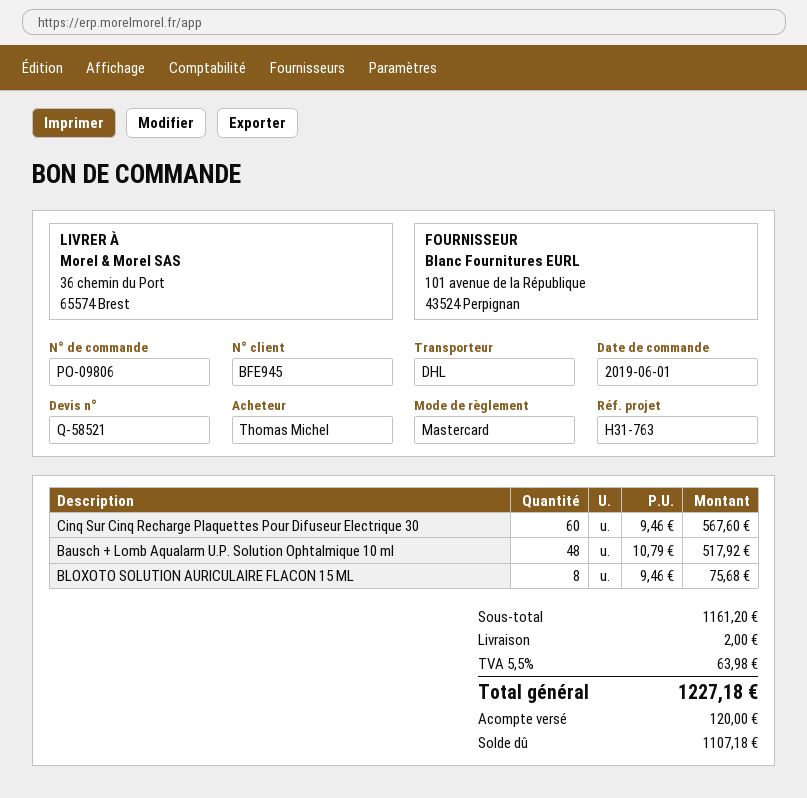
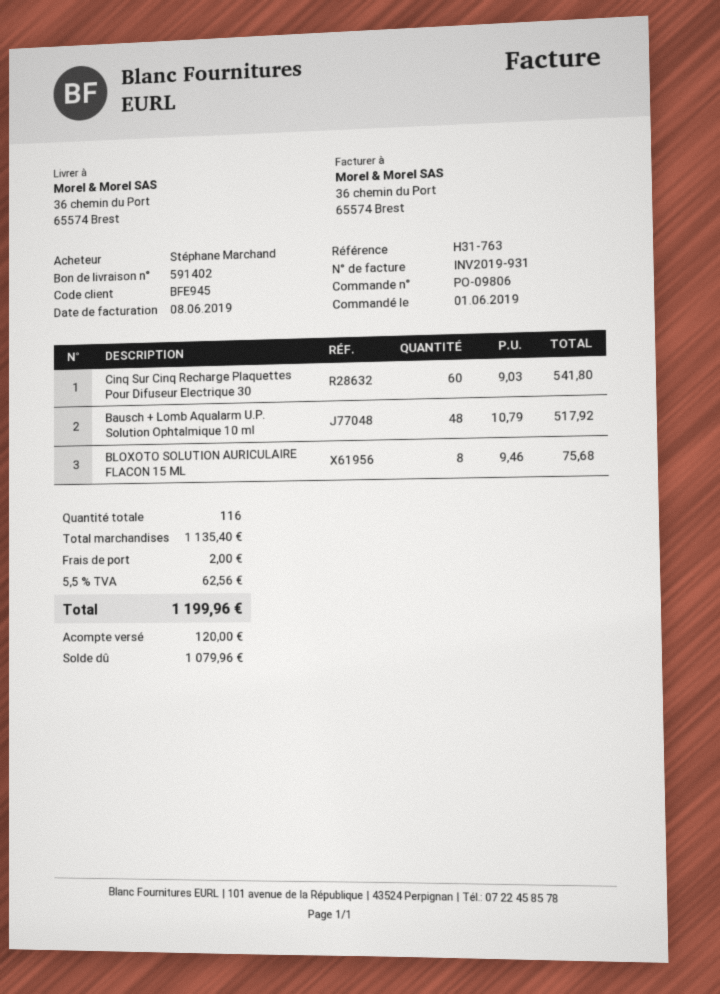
ordered by: Thomas Michel -> Stéphane Marchand
Cinq Sur Cinq Recharge Plaquettes Pour Difuseur Electrique 30: 60 x 9.46 = 567.60 -> 60 x 9.03 = 541.80
subtotal: 1161.20 -> 1135.40
tax: 5.5% = 63.98 -> 5.5% = 62.56
total: 1227.18 -> 1199.96
balance: 1107.18 -> 1079.96

